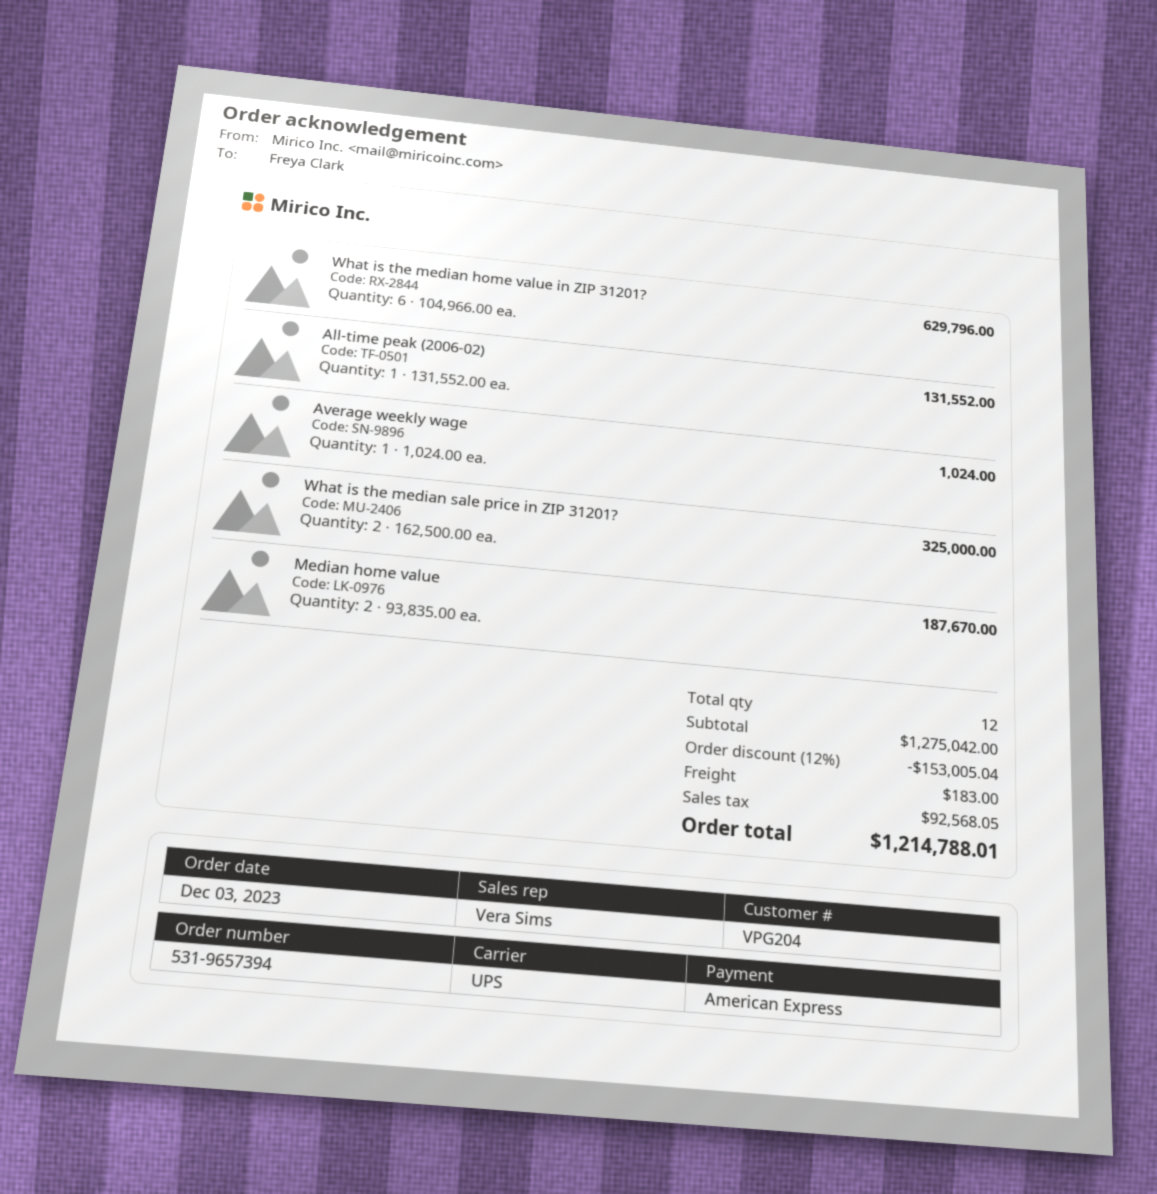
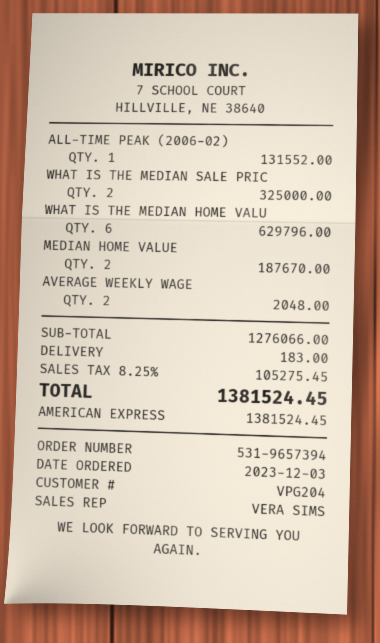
Average weekly wage: 1 for 1024.00 -> 2 for 2048.00
subtotal: 1275042.00 -> 1276066.00
discount: 12% = 153005.04 -> none
tax: 92568.05 -> 105275.45
total: 1214788.01 -> 1381524.45

